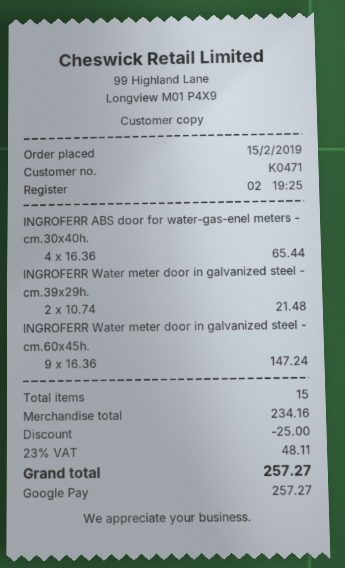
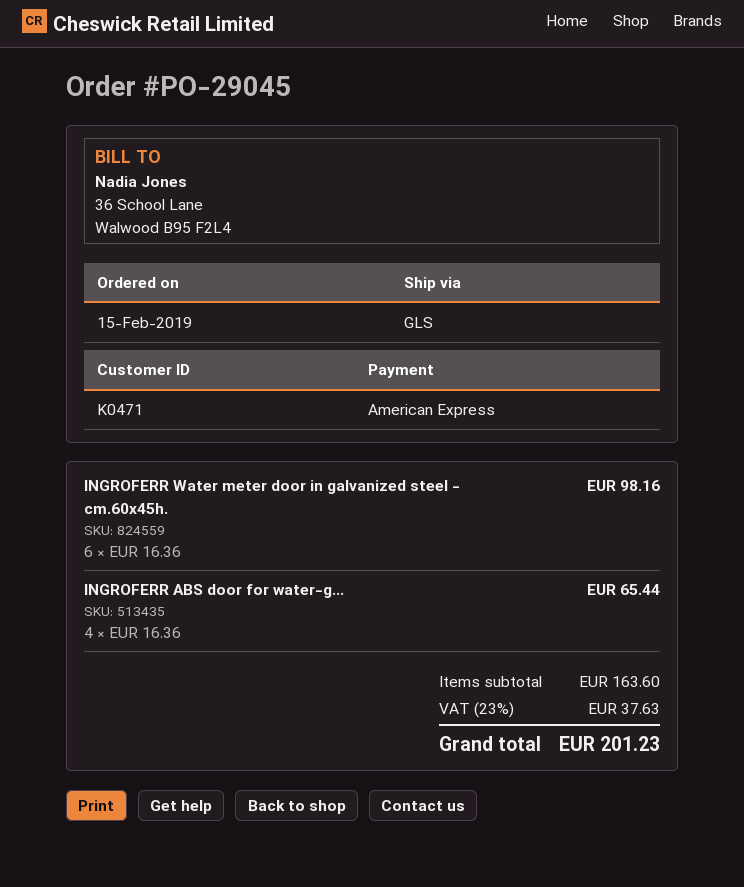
payment method: Google Pay -> American Express
INGROFERR Water meter door in galvanized steel - cm.39x29h.: 2 x 10.74 = 21.48 -> none
INGROFERR Water meter door in galvanized steel - cm.60x45h.: 9 x 16.36 = 147.24 -> 6 x 16.36 = 98.16
subtotal: 234.16 -> 163.60
discount: 25.00 -> none
tax: 23% = 48.11 -> 23% = 37.63
total: 257.27 -> 201.23

